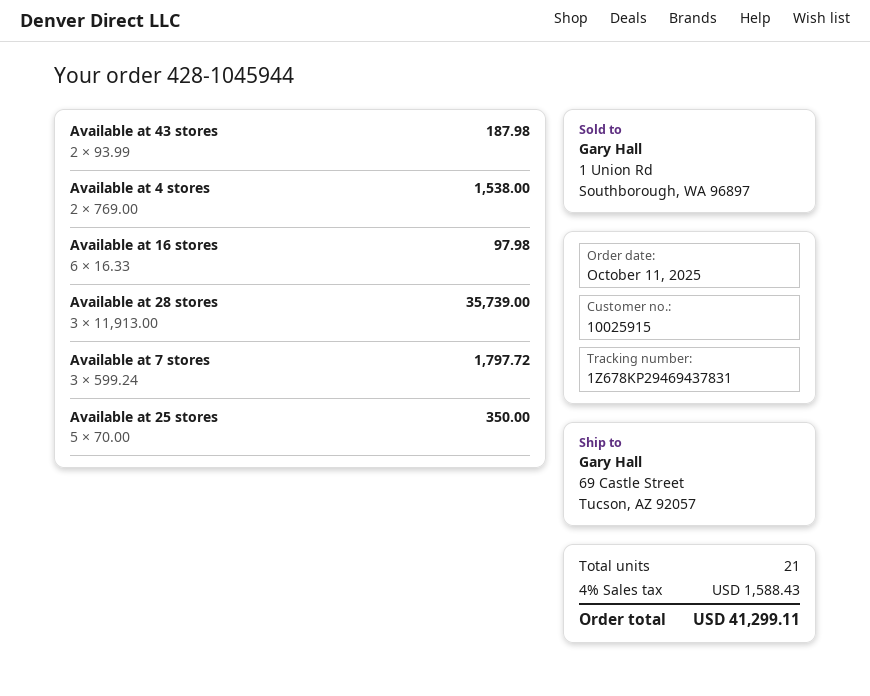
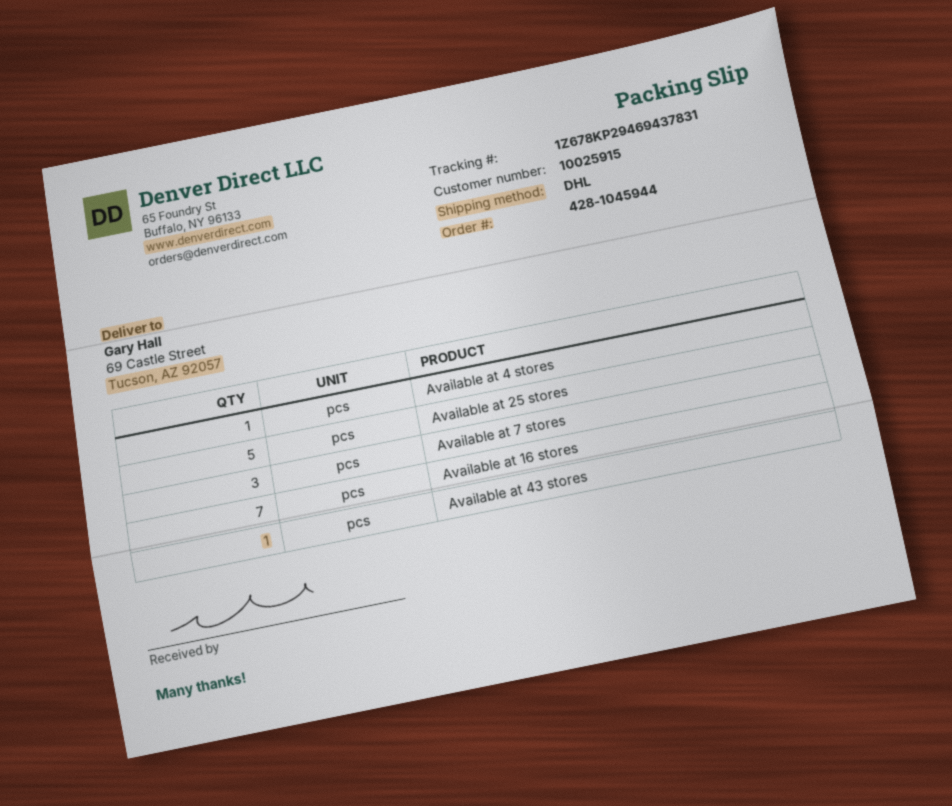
Available at 43 stores: 2 -> 1
Available at 4 stores: 2 -> 1
Available at 16 stores: 6 -> 7
Available at 28 stores: 3 -> none

